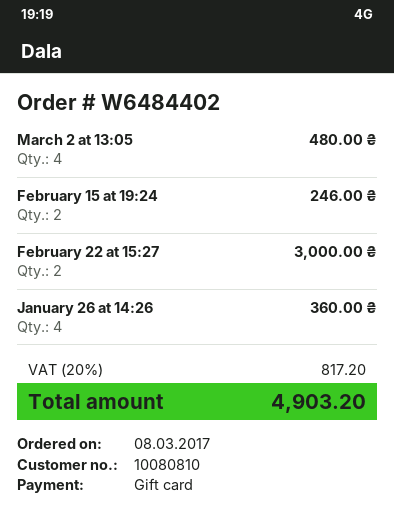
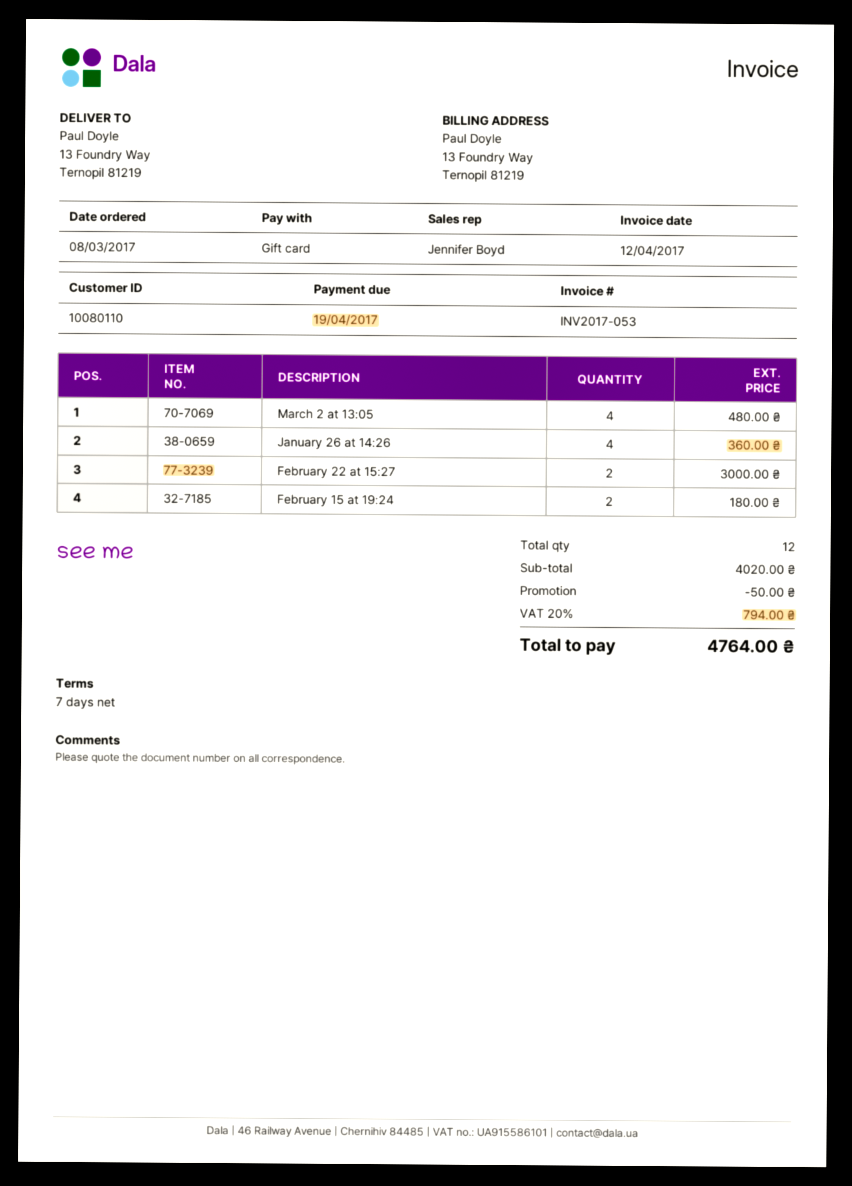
customer number: 10080810 -> 10080110
February 15 at 19:24: 2 for 246.00 -> 2 for 180.00
discount: none -> 50.00
tax: 20% = 817.20 -> 20% = 794.00
total: 4903.20 -> 4764.00

